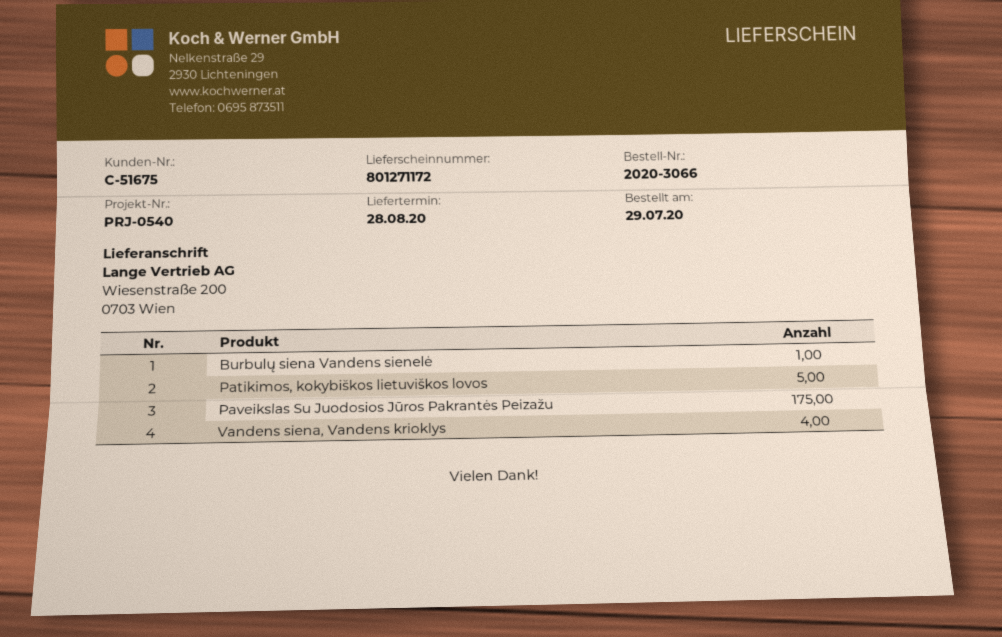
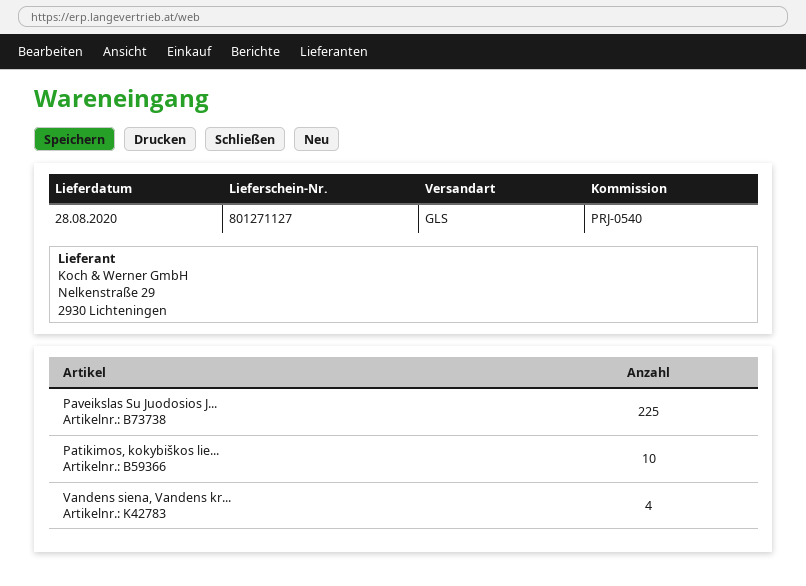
delivery note number: 801271172 -> 801271127
Burbulų siena Vandens sienelė: 1 -> none
Patikimos, kokybiškos lietuviškos lovos: 5 -> 10
Paveikslas Su Juodosios Jūros Pakrantės Peizažu: 175 -> 225

